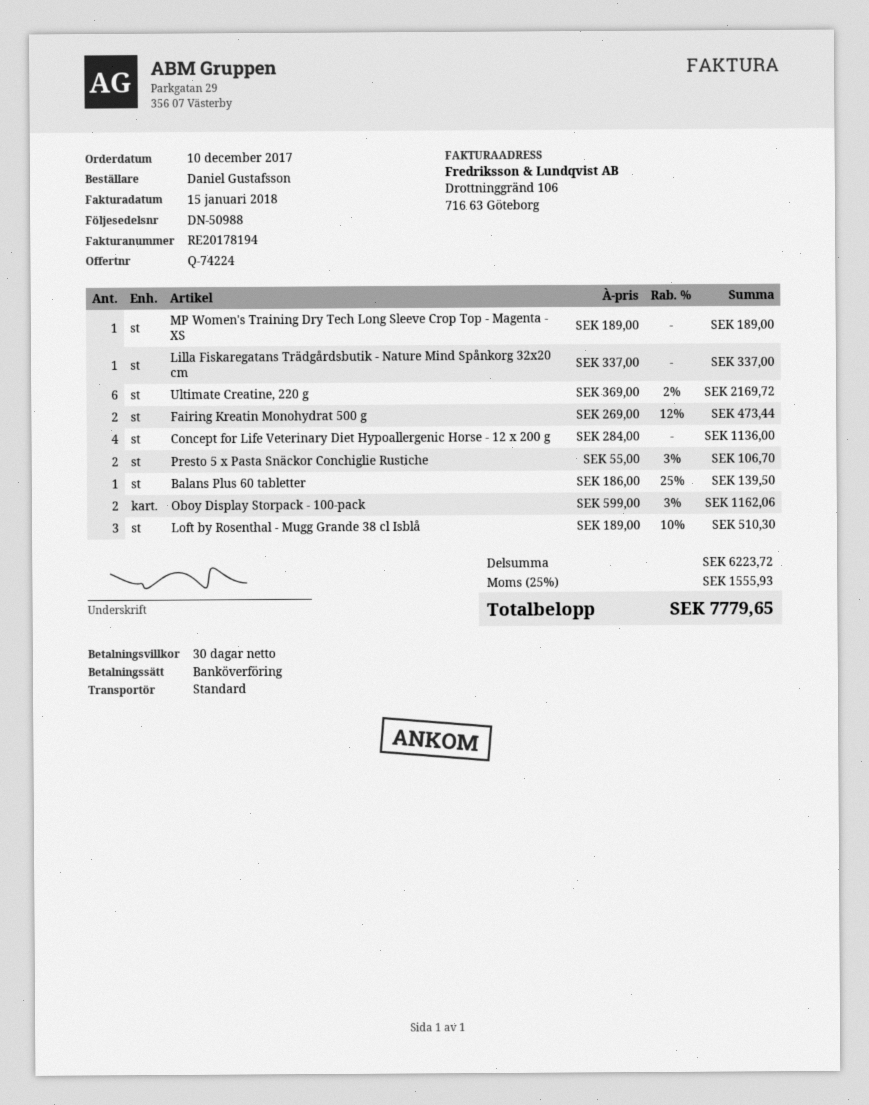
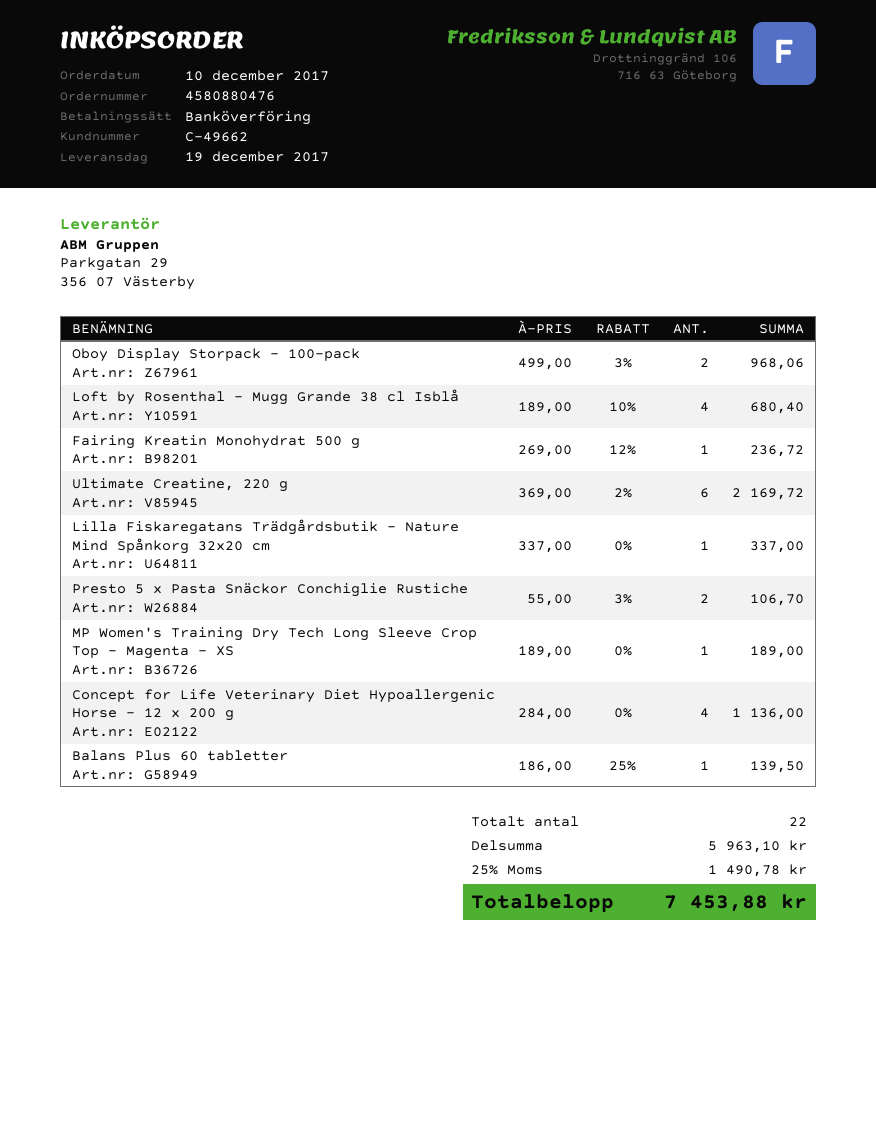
Fairing Kreatin Monohydrat 500 g: 2 x 269.00 - 12% = 473.44 -> 1 x 269.00 - 12% = 236.72
Oboy Display Storpack - 100-pack: 2 x 599.00 - 3% = 1162.06 -> 2 x 499.00 - 3% = 968.06
Loft by Rosenthal - Mugg Grande 38 cl Isblå: 3 x 189.00 - 10% = 510.30 -> 4 x 189.00 - 10% = 680.40
subtotal: 6223.72 -> 5963.10
tax: 25% = 1555.93 -> 25% = 1490.78
total: 7779.65 -> 7453.88

